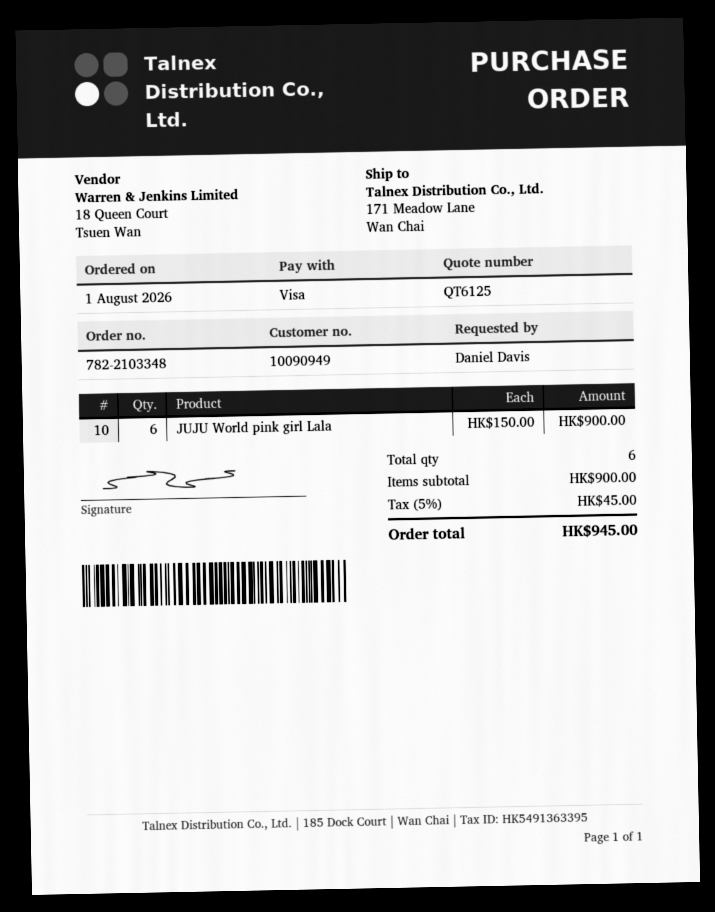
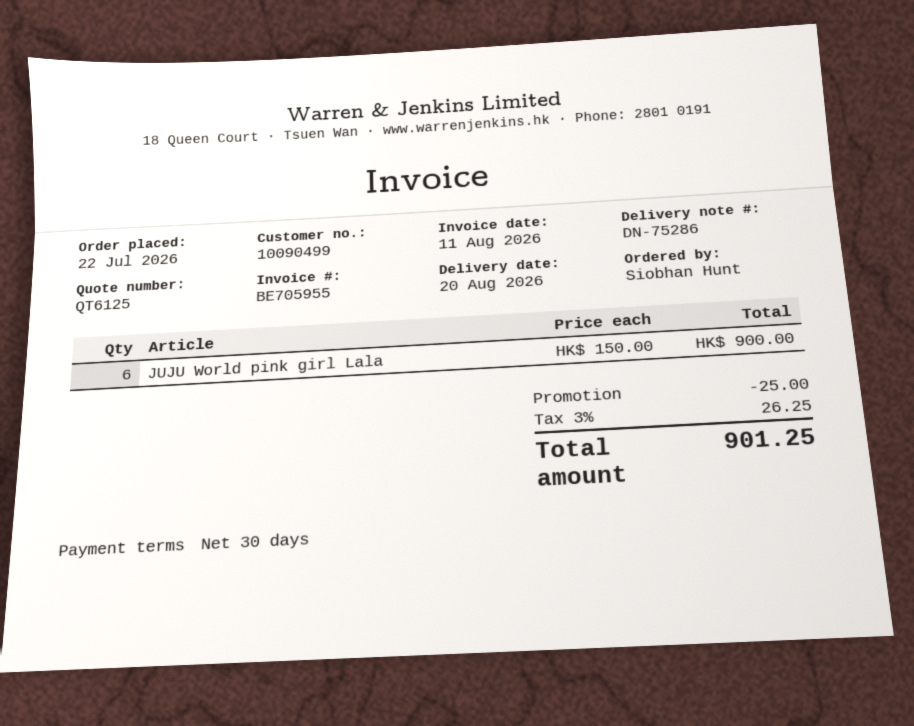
order date: 2026-08-01 -> 2026-07-22
customer number: 10090949 -> 10090499
ordered by: Daniel Davis -> Siobhan Hunt
discount: none -> 25.00
tax: 5% = 45.00 -> 3% = 26.25
total: 945.00 -> 901.25

